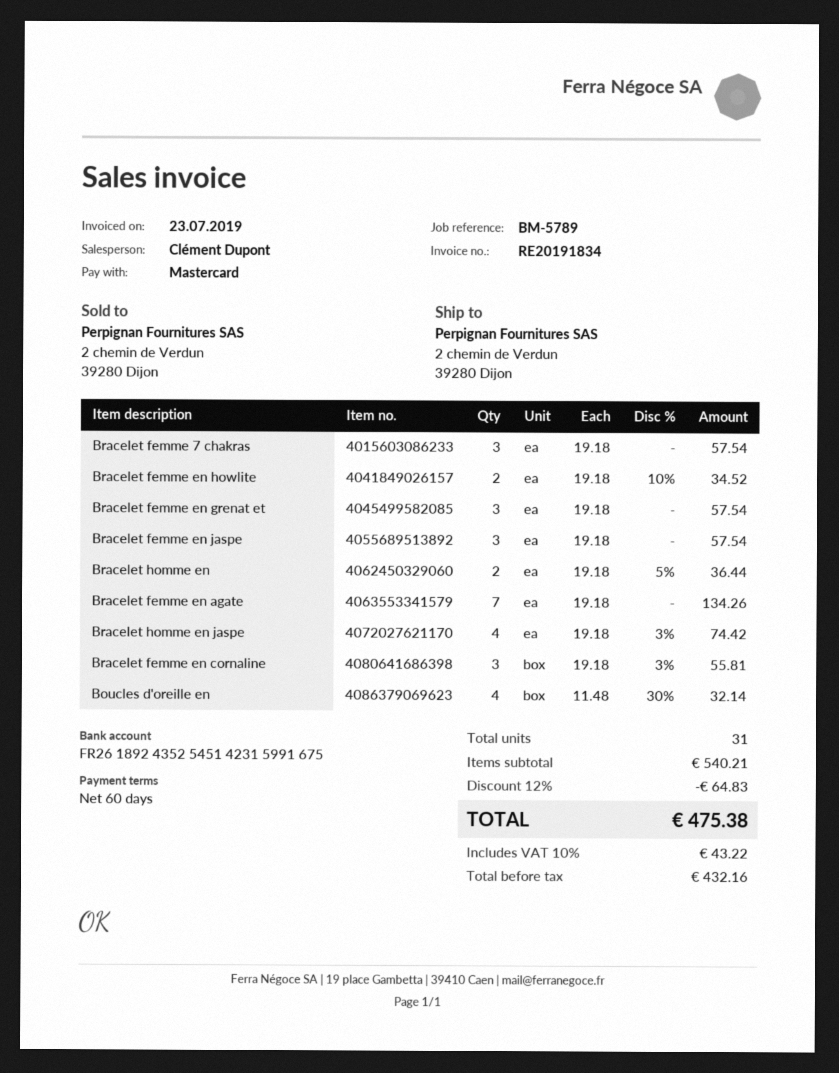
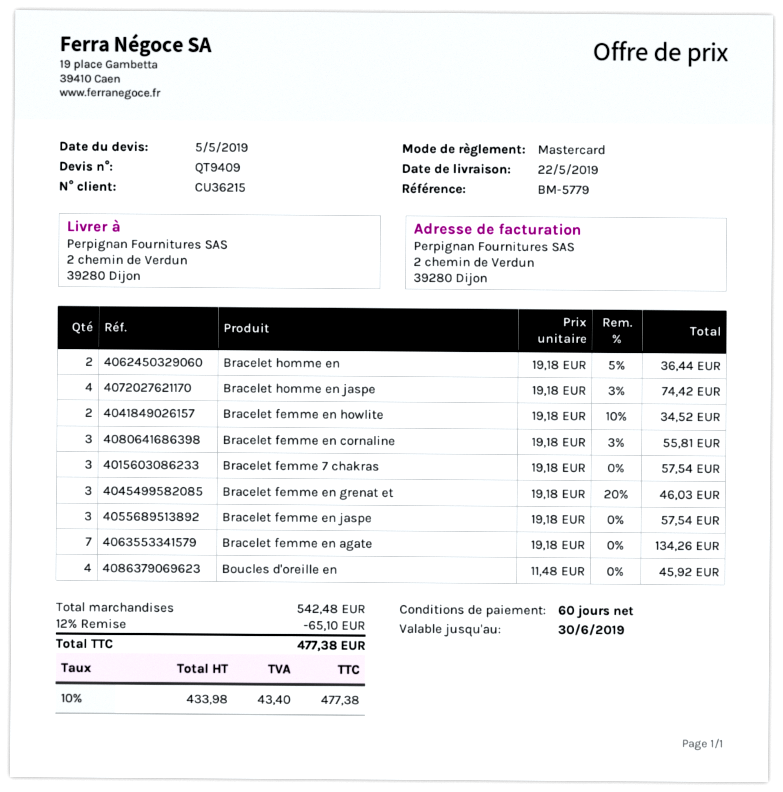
reference: BM-5789 -> BM-5779
Bracelet femme en grenat et: 3 x 19.18 = 57.54 -> 3 x 19.18 - 20% = 46.03
Boucles d'oreille en: 4 x 11.48 - 30% = 32.14 -> 4 x 11.48 = 45.92
subtotal: 540.21 -> 542.48
discount: 12% = 64.83 -> 12% = 65.10
net: 432.16 -> 433.98
tax: 10% = 43.22 -> 10% = 43.40
total: 475.38 -> 477.38

